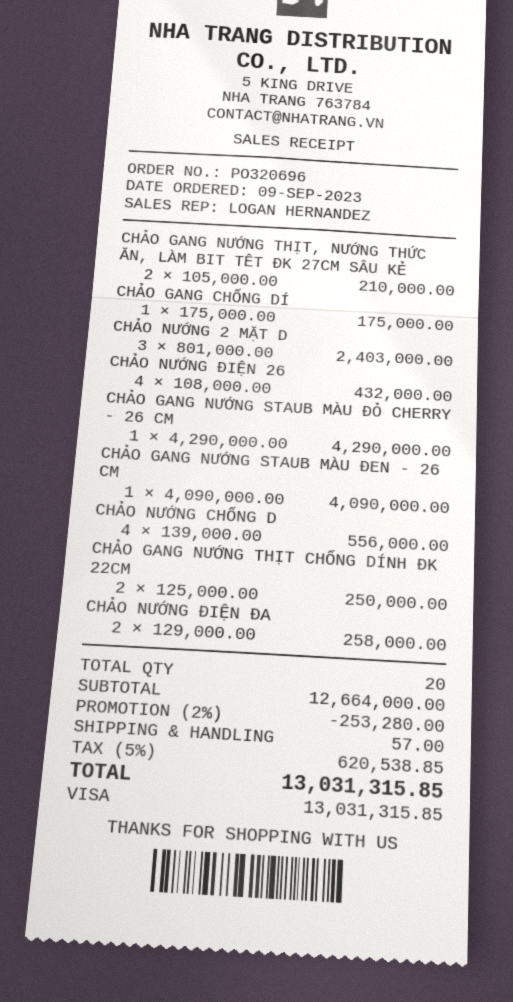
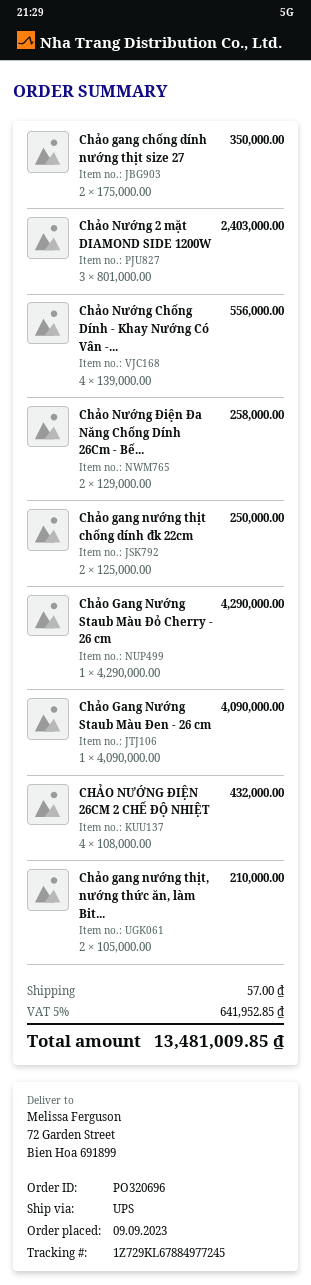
CHẢO GANG CHỐNG DÍ: 1 x 175000.00 = 175000.00 -> 2 x 175000.00 = 350000.00
discount: 2% = 253280.00 -> none
tax: 5% = 620538.85 -> 5% = 641952.85
total: 13031315.85 -> 13481009.85

